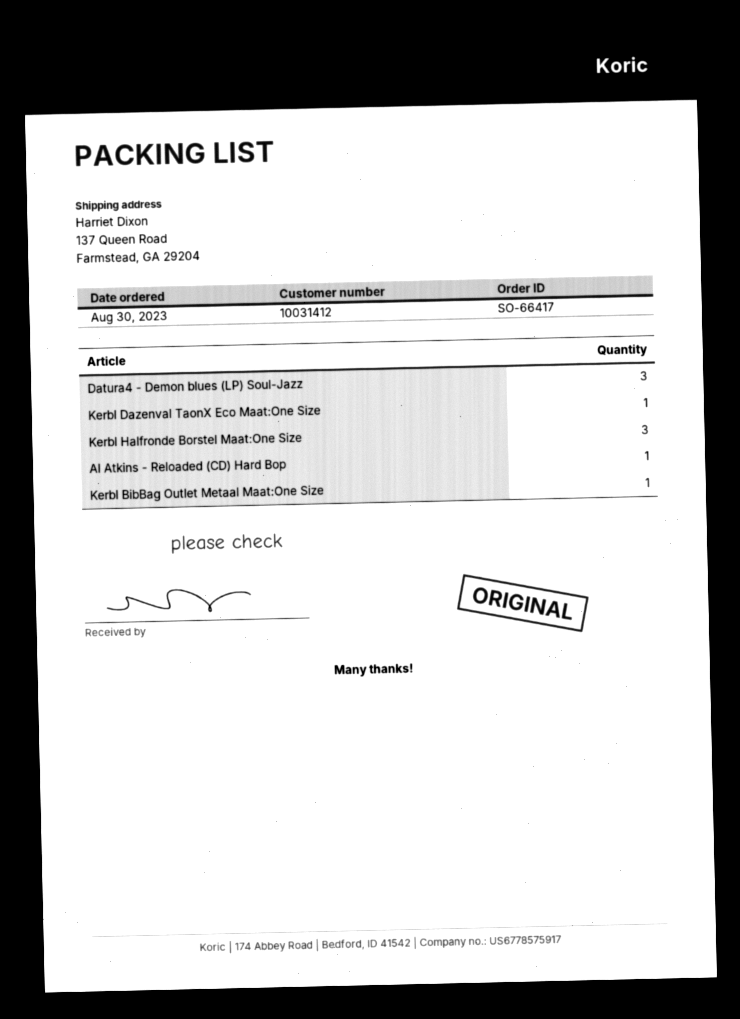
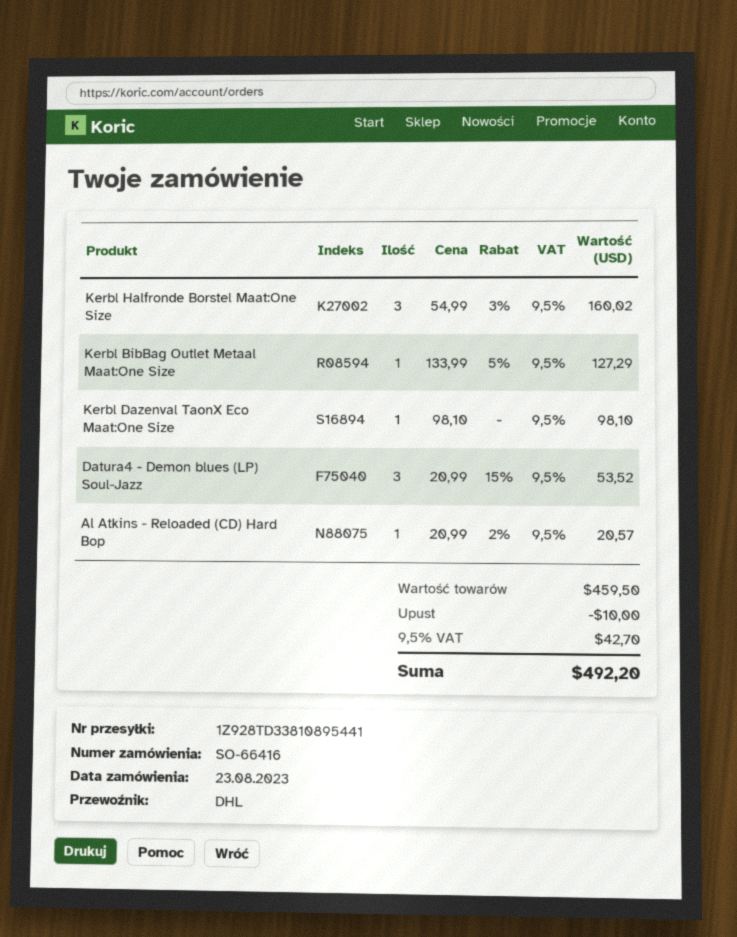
order number: SO-66417 -> SO-66416
order date: 2023-08-30 -> 2023-08-23

